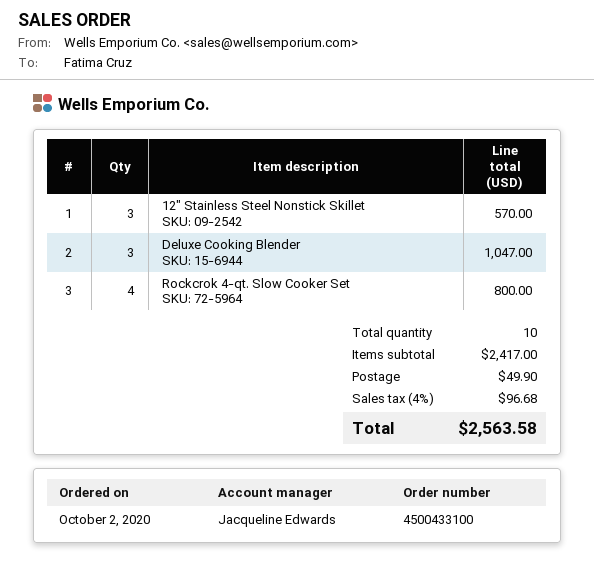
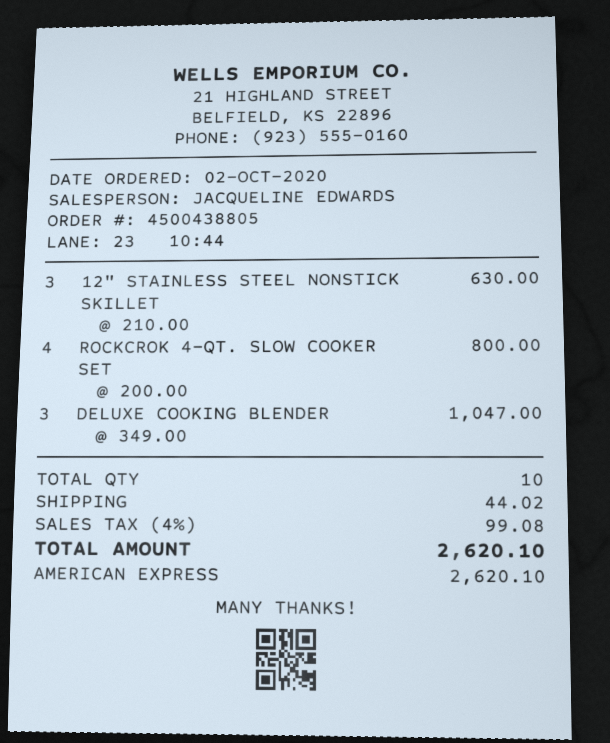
order number: 4500433100 -> 4500438805
12" Stainless Steel Nonstick Skillet: 3 for 570.00 -> 3 for 630.00
shipping: 49.90 -> 44.02
tax: 4% = 96.68 -> 4% = 99.08
total: 2563.58 -> 2620.10

